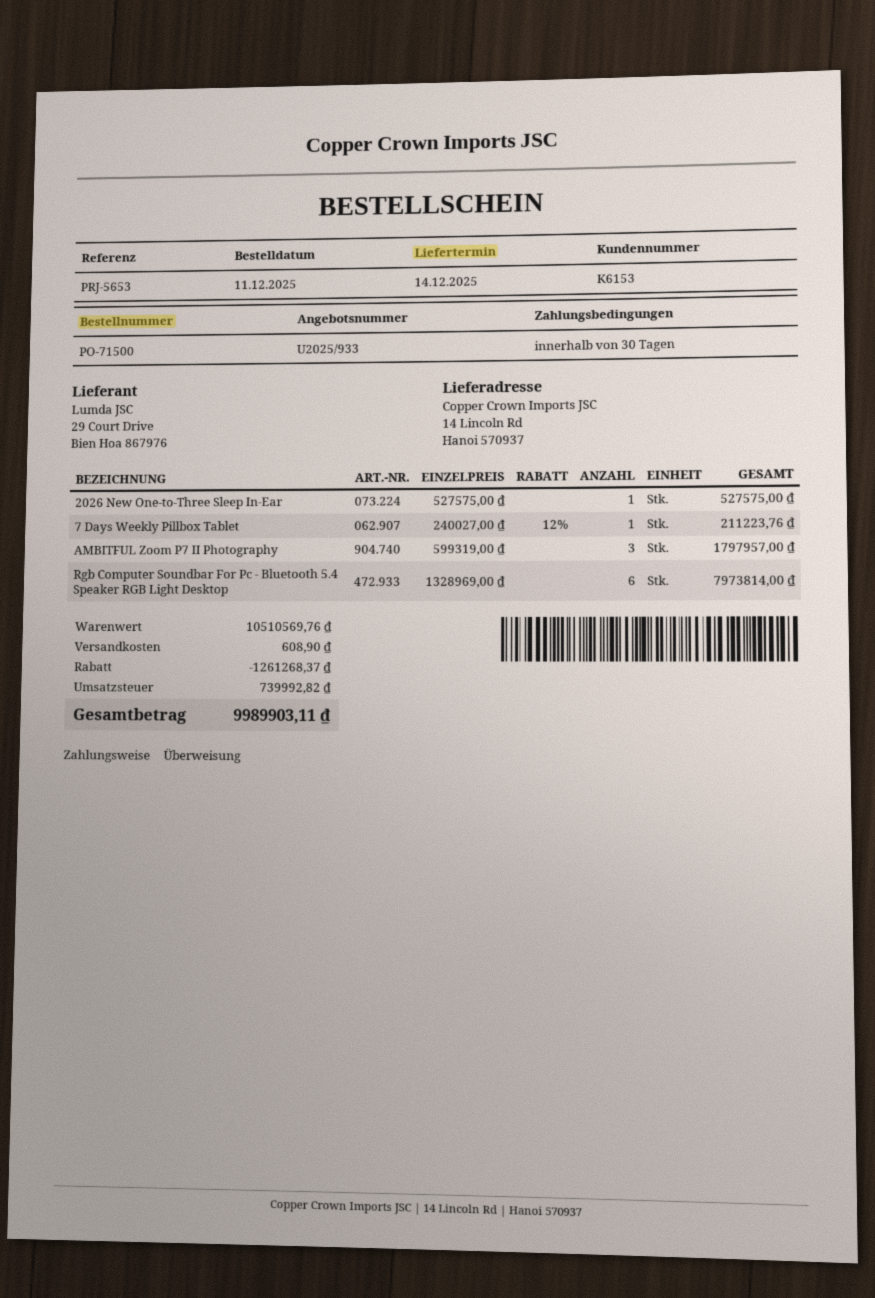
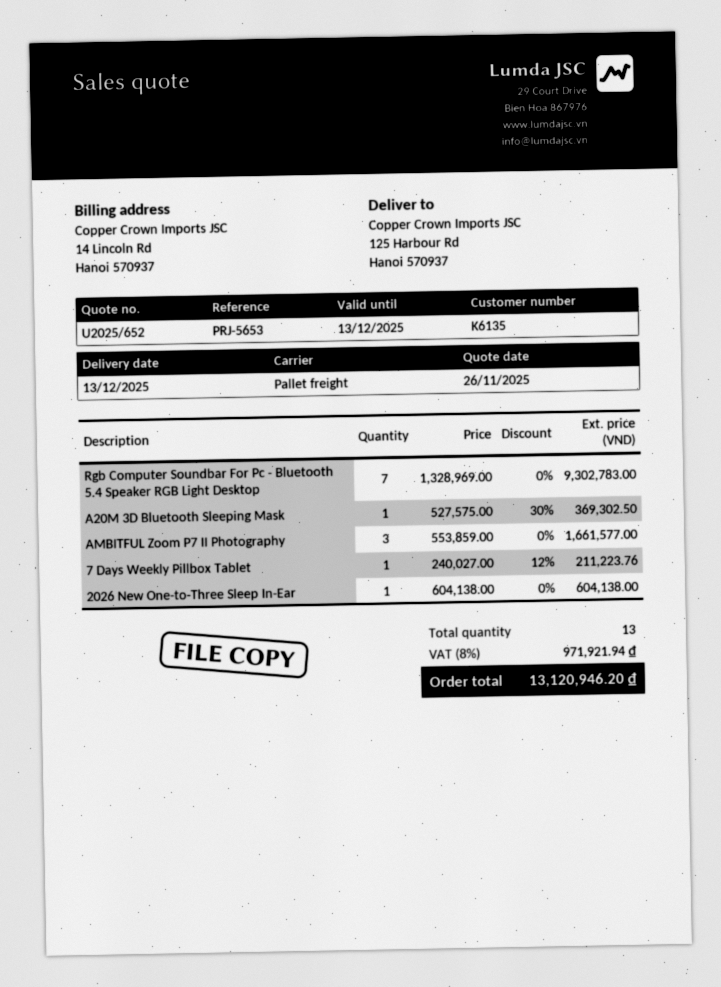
quote number: U2025/933 -> U2025/652
delivery date: 2025-12-14 -> 2025-12-13
customer number: K6153 -> K6135
ship to: 14 Lincoln Rd, Hanoi 570937 -> 125 Harbour Rd, Hanoi 570937
2026 New One-to-Three Sleep In-Ear: 1 x 527575.00 = 527575.00 -> 1 x 604138.00 = 604138.00
AMBITFUL Zoom P7 II Photography: 3 x 599319.00 = 1797957.00 -> 3 x 553859.00 = 1661577.00
Rgb Computer Soundbar For Pc - Bluetooth 5.4 Speaker RGB Light Desktop: 6 x 1328969.00 = 7973814.00 -> 7 x 1328969.00 = 9302783.00
A20M 3D Bluetooth Sleeping Mask: none -> 1 x 527575.00 - 30% = 369302.50
discount: 1261268.37 -> none
shipping: 608.90 -> none
tax: 739992.82 -> 971921.94
total: 9989903.11 -> 13120946.20

